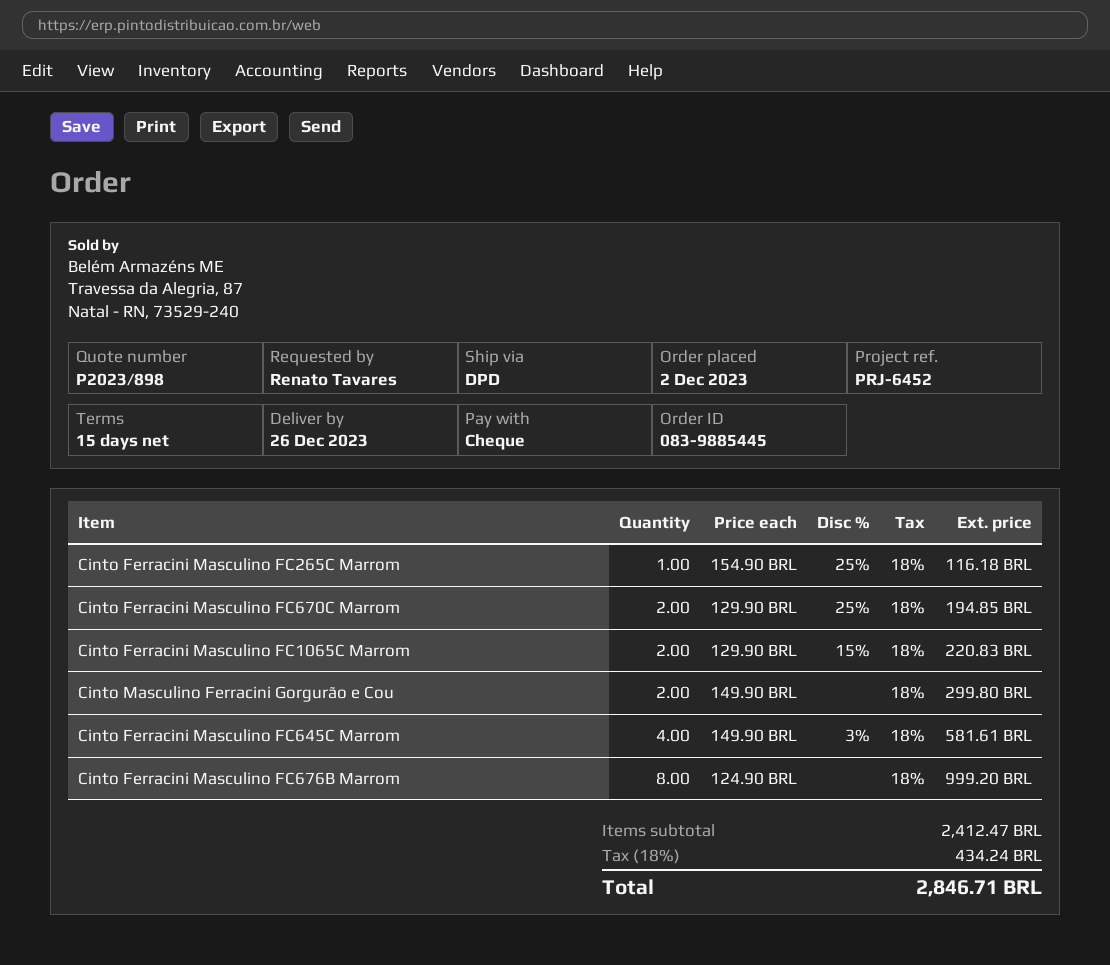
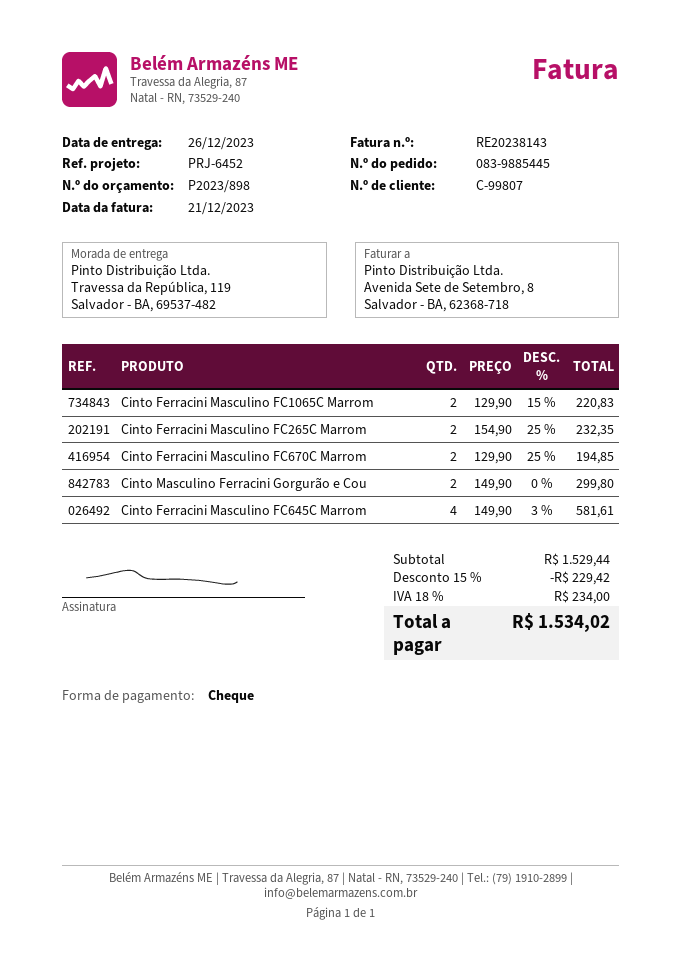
Cinto Ferracini Masculino FC265C Marrom: 1 x 154.90 - 25% = 116.18 -> 2 x 154.90 - 25% = 232.35
Cinto Ferracini Masculino FC676B Marrom: 8 x 124.90 = 999.20 -> none
subtotal: 2412.47 -> 1529.44
discount: none -> 15% = 229.42
tax: 18% = 434.24 -> 18% = 234.00
total: 2846.71 -> 1534.02

